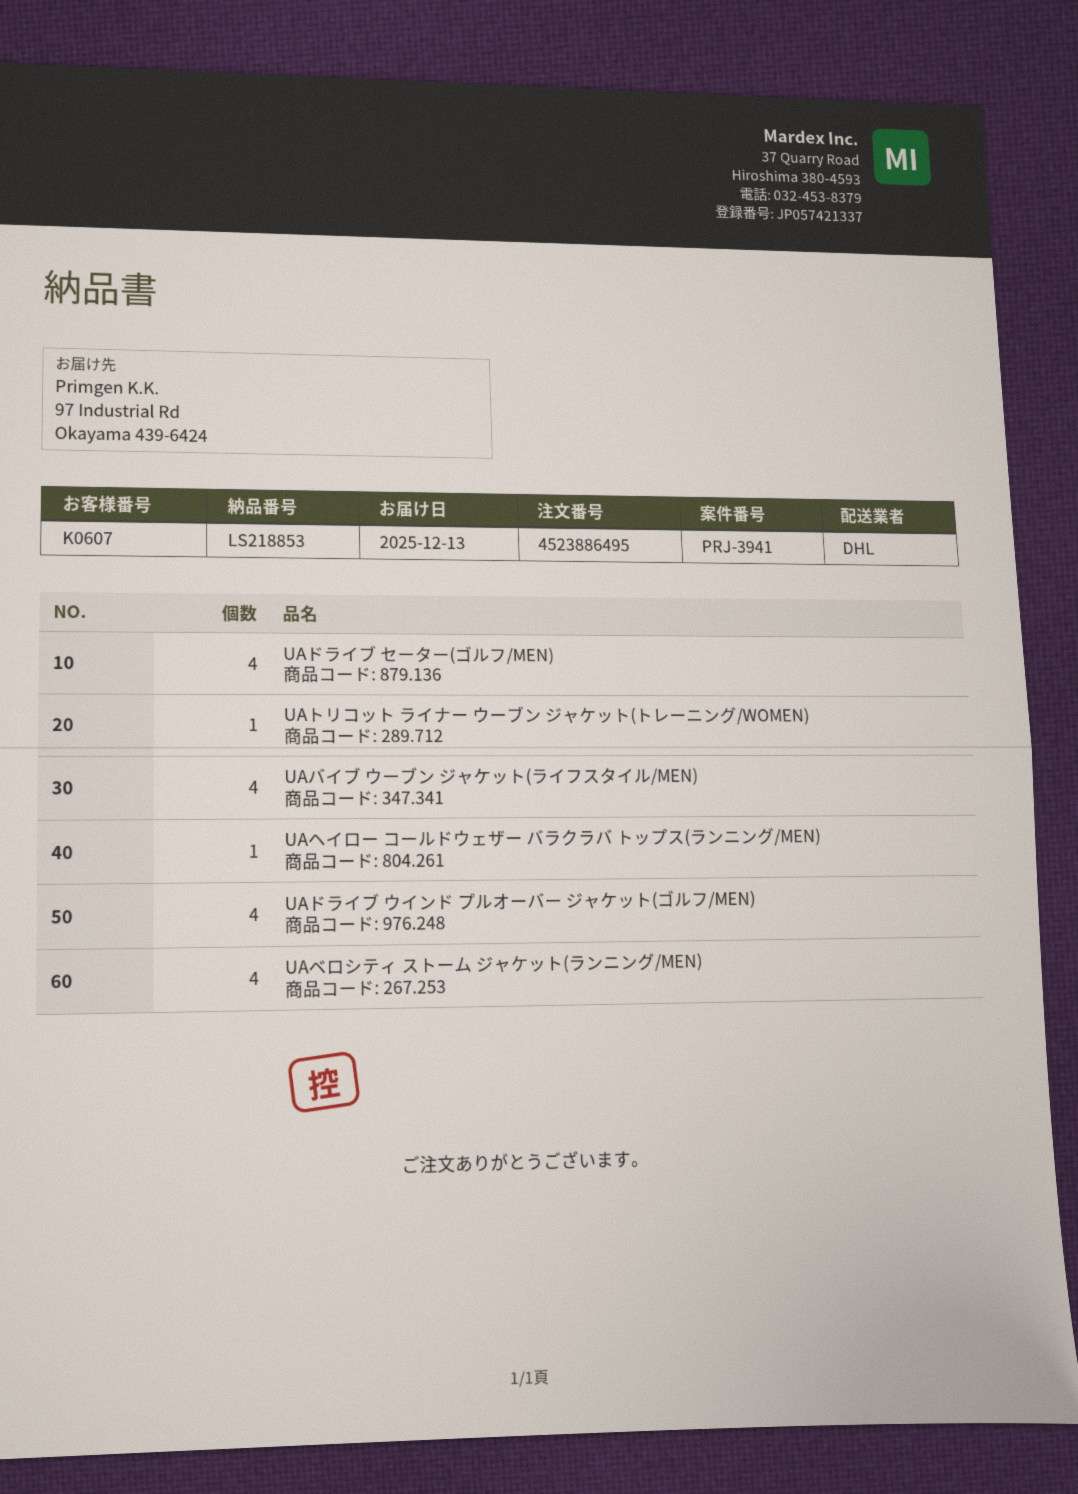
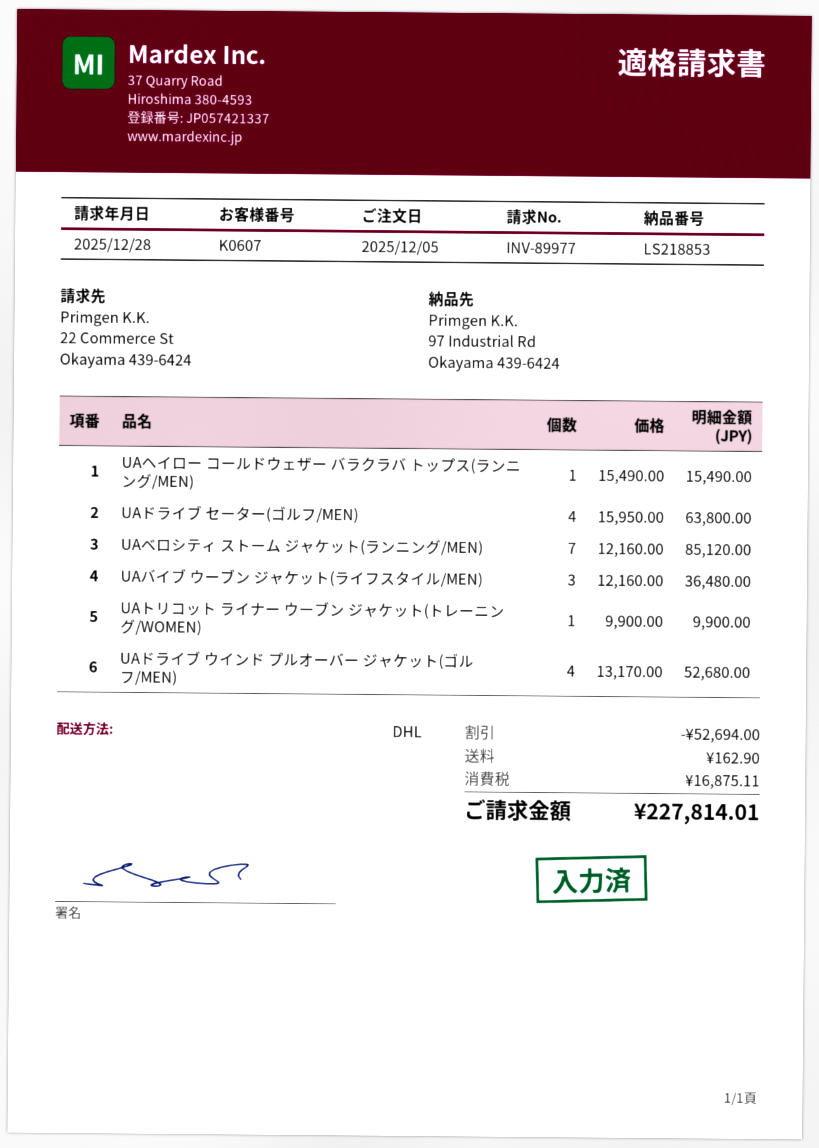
UAバイブ ウーブン ジャケット(ライフスタイル/MEN): 4 -> 3
UAベロシティ ストーム ジャケット(ランニング/MEN): 4 -> 7

